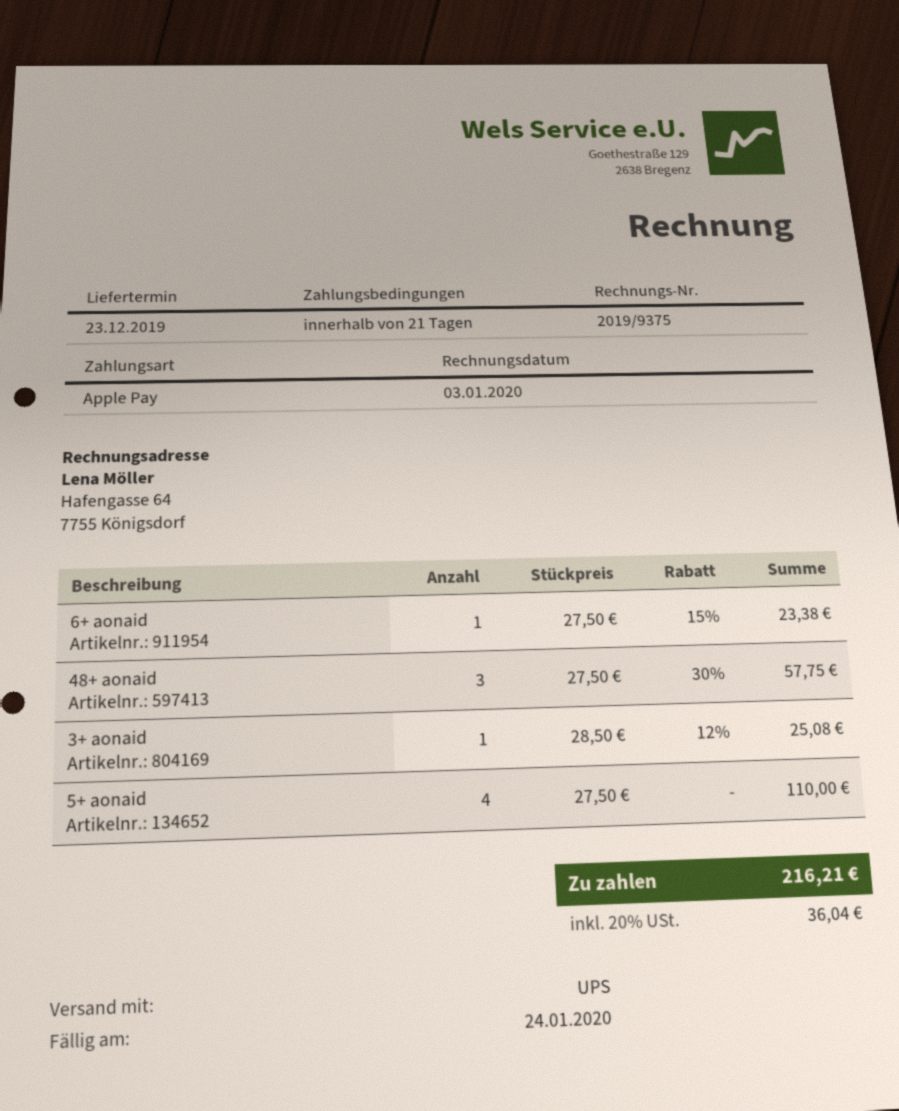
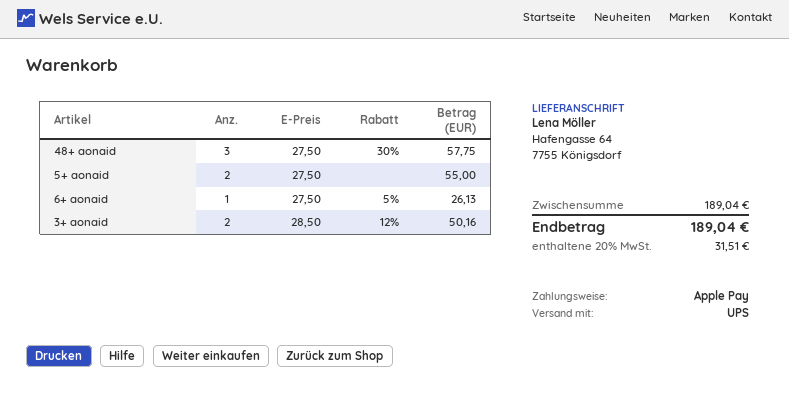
6+ aonaid: 1 x 27.50 - 15% = 23.38 -> 1 x 27.50 - 5% = 26.13
3+ aonaid: 1 x 28.50 - 12% = 25.08 -> 2 x 28.50 - 12% = 50.16
5+ aonaid: 4 x 27.50 = 110.00 -> 2 x 27.50 = 55.00
tax: 20% = 36.04 -> 20% = 31.51
total: 216.21 -> 189.04

